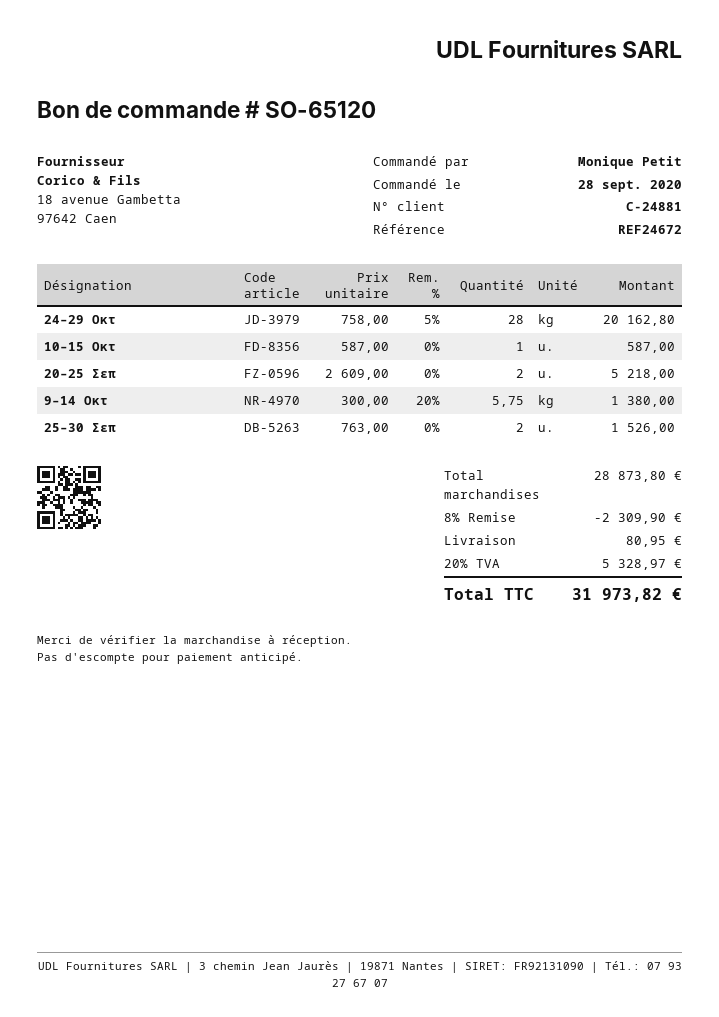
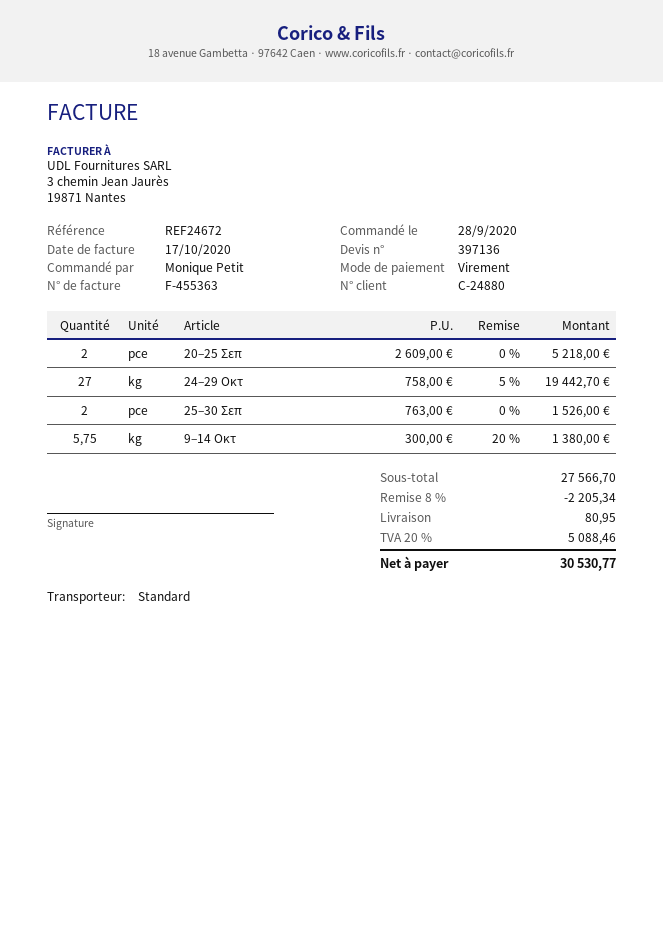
customer number: C-24881 -> C-24880
24–29 Οκτ: 28 x 758.00 - 5% = 20162.80 -> 27 x 758.00 - 5% = 19442.70
10–15 Οκτ: 1 x 587.00 = 587.00 -> none
subtotal: 28873.80 -> 27566.70
discount: 8% = 2309.90 -> 8% = 2205.34
tax: 20% = 5328.97 -> 20% = 5088.46
total: 31973.82 -> 30530.77

